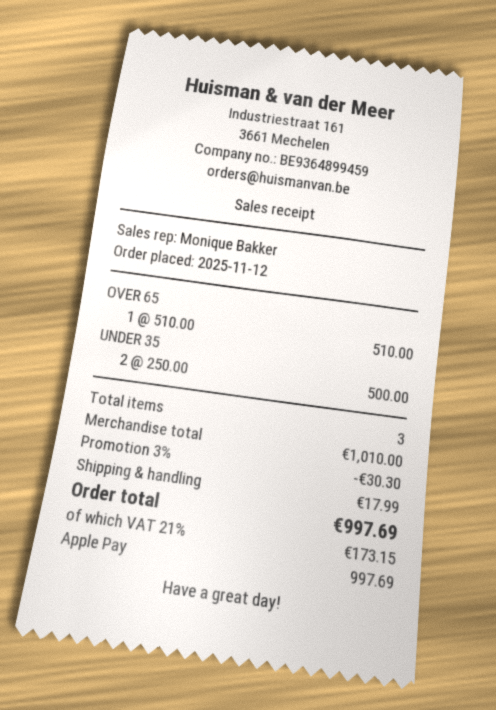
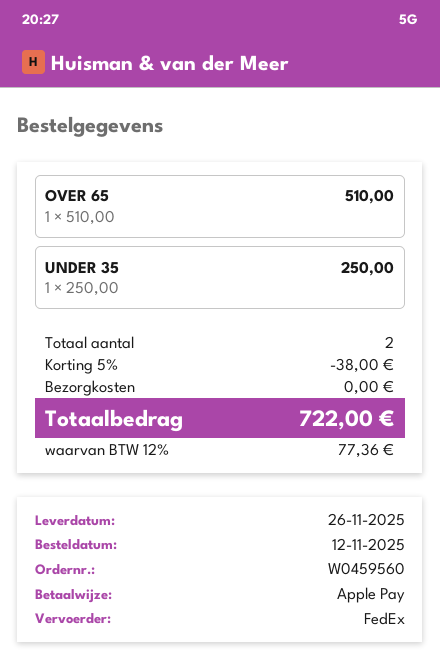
UNDER 35: 2 x 250.00 = 500.00 -> 1 x 250.00 = 250.00
total quantity: 3 -> 2
discount: 3% = 30.30 -> 5% = 38.00
shipping: 17.99 -> 0.00
tax: 21% = 173.15 -> 12% = 77.36
total: 997.69 -> 722.00

